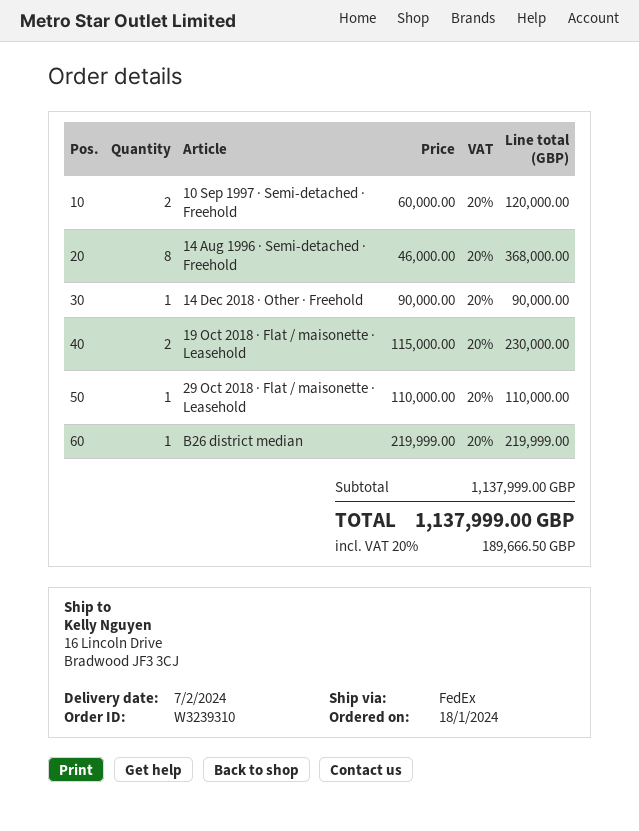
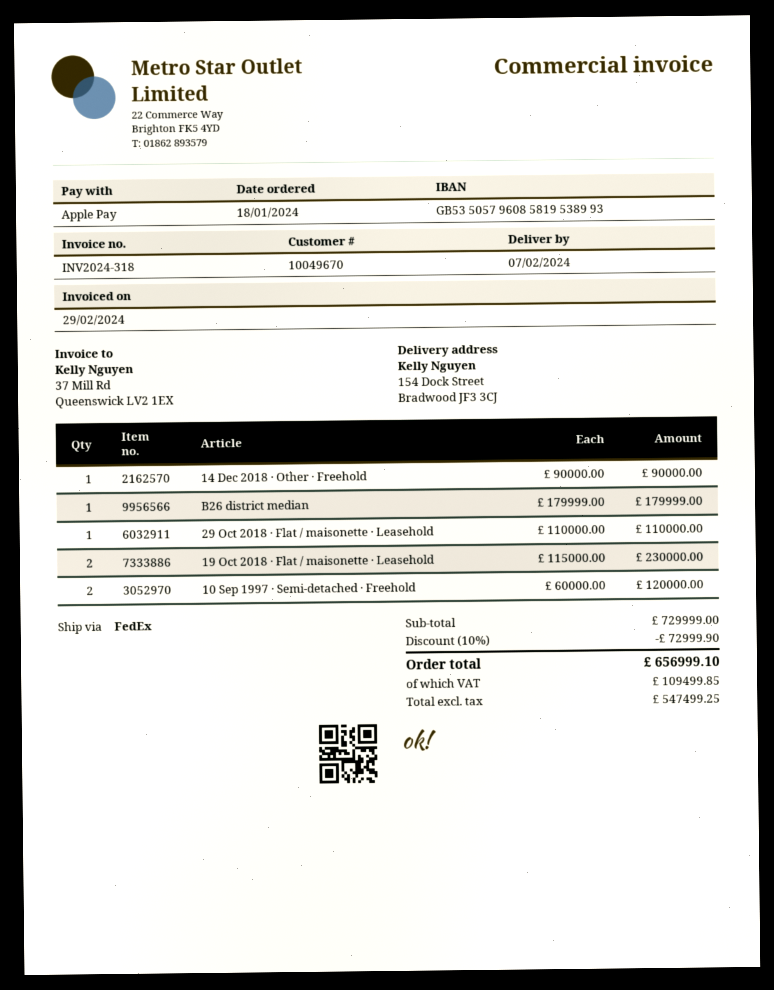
ship to: 16 Lincoln Drive, Bradwood JF3 3CJ -> 154 Dock Street, Bradwood JF3 3CJ
14 Aug 1996 · Semi-detached · Freehold: 8 x 46000.00 = 368000.00 -> none
B26 district median: 1 x 219999.00 = 219999.00 -> 1 x 179999.00 = 179999.00
subtotal: 1137999.00 -> 729999.00
discount: none -> 10% = 72999.90
tax: 189666.50 -> 109499.85
total: 1137999.00 -> 656999.10

